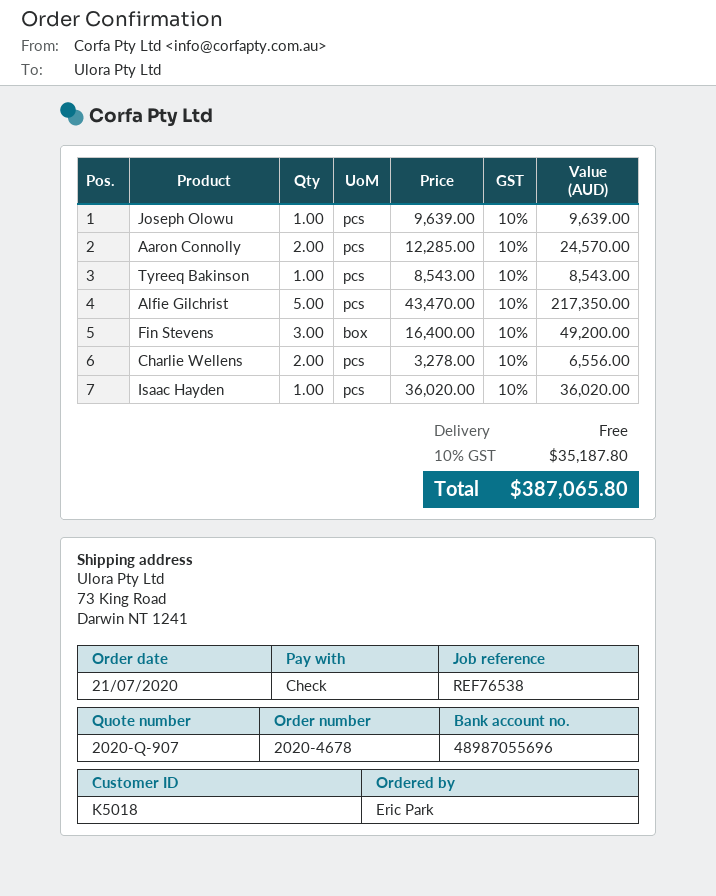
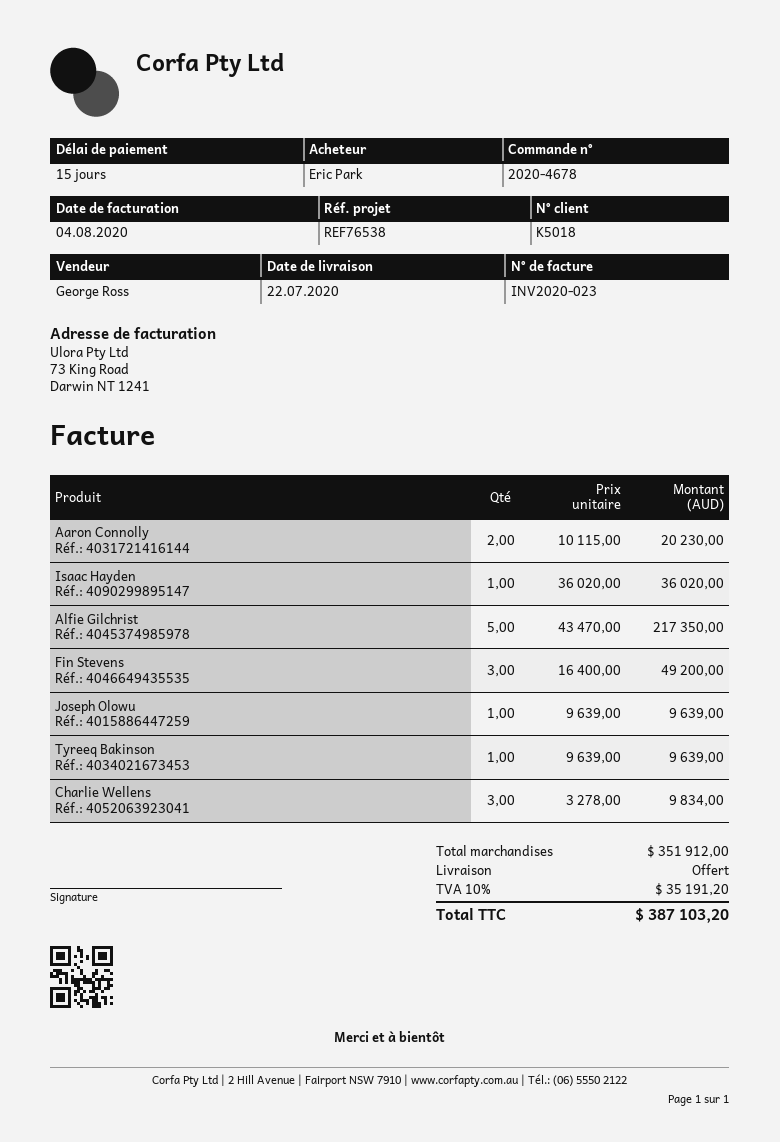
Aaron Connolly: 2 x 12285.00 = 24570.00 -> 2 x 10115.00 = 20230.00
Tyreeq Bakinson: 1 x 8543.00 = 8543.00 -> 1 x 9639.00 = 9639.00
Charlie Wellens: 2 x 3278.00 = 6556.00 -> 3 x 3278.00 = 9834.00
tax: 10% = 35187.80 -> 10% = 35191.20
total: 387065.80 -> 387103.20

